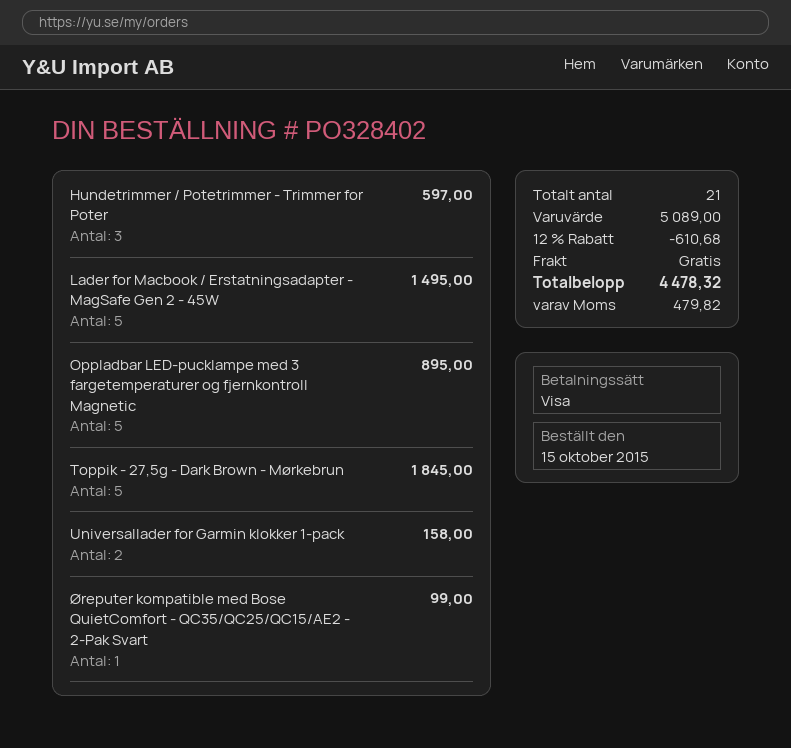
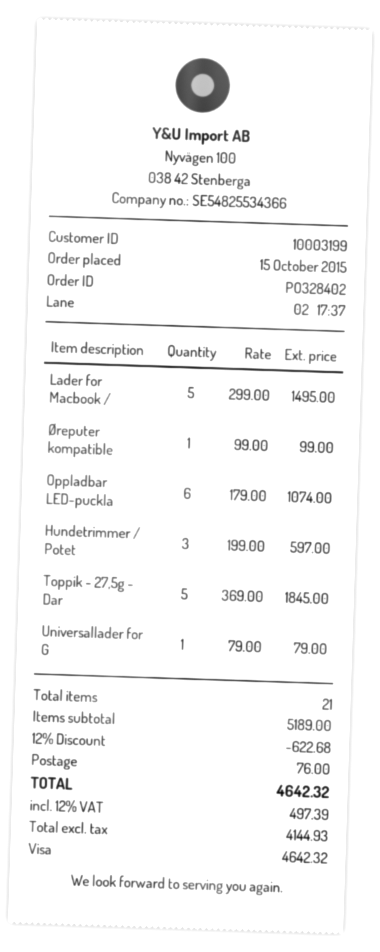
Oppladbar LED-pucklampe med 3 fargetemperaturer og fjernkontroll Magnetic: 5 for 895.00 -> 6 for 1074.00
Universallader for Garmin klokker 1-pack: 2 for 158.00 -> 1 for 79.00
subtotal: 5089.00 -> 5189.00
discount: 12% = 610.68 -> 12% = 622.68
shipping: 0.00 -> 76.00
tax: 479.82 -> 497.39
total: 4478.32 -> 4642.32

